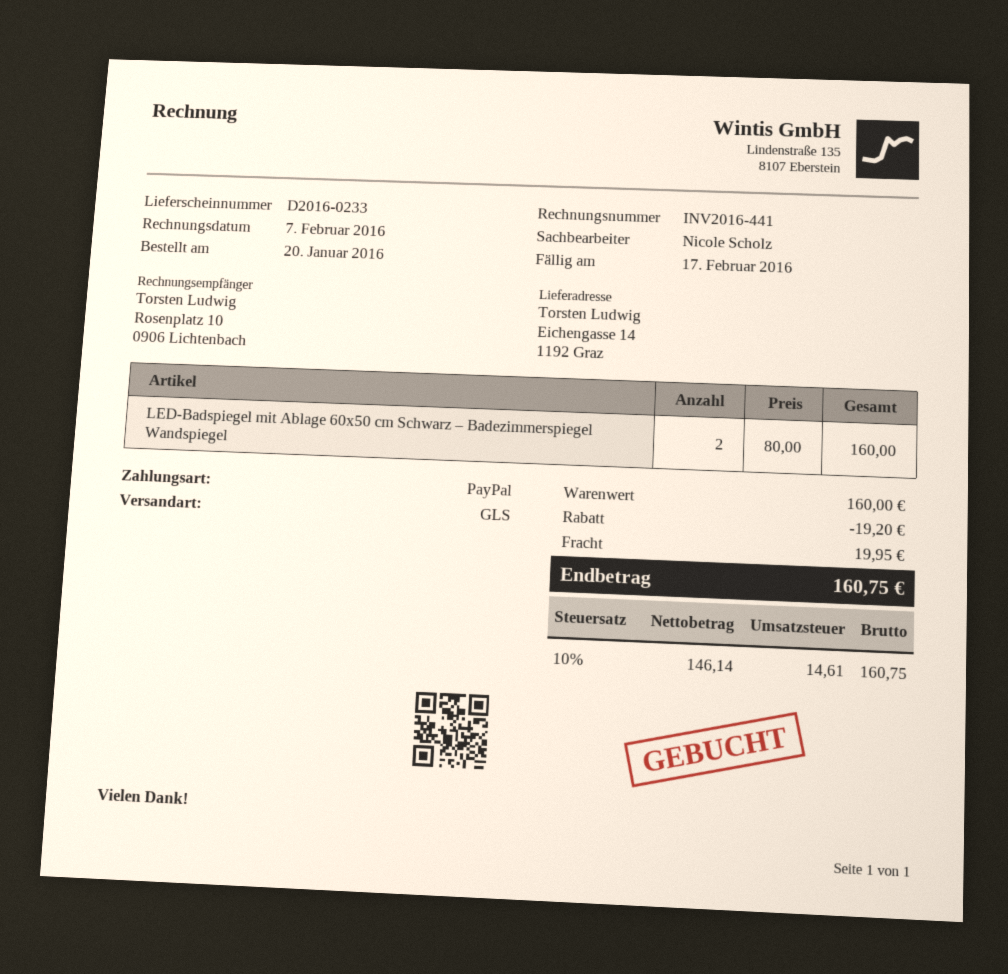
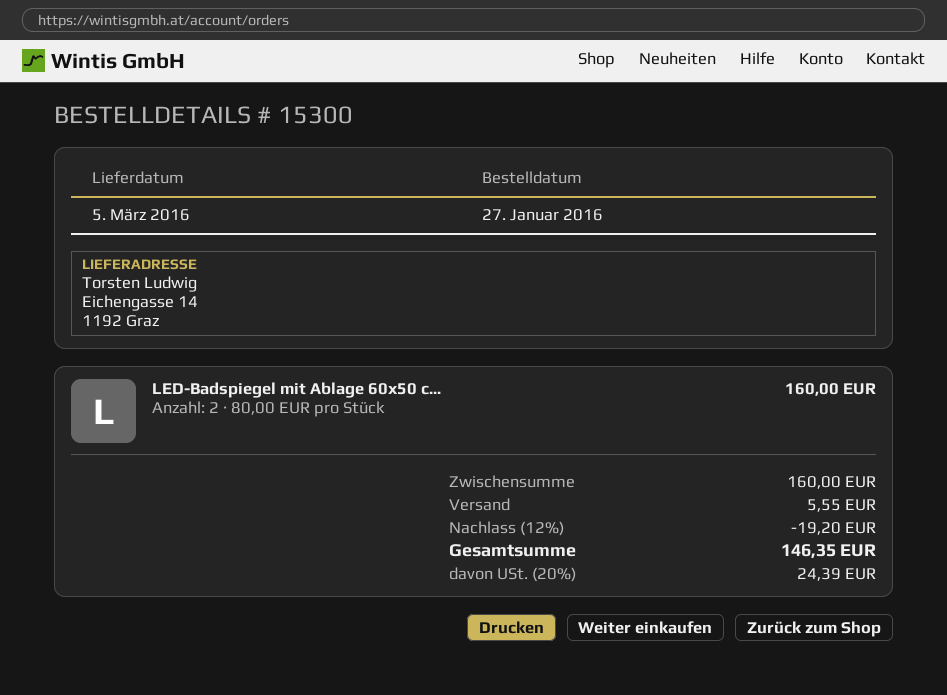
order date: 2016-01-20 -> 2016-01-27
shipping: 19.95 -> 5.55
tax: 10% = 14.61 -> 20% = 24.39
total: 160.75 -> 146.35

